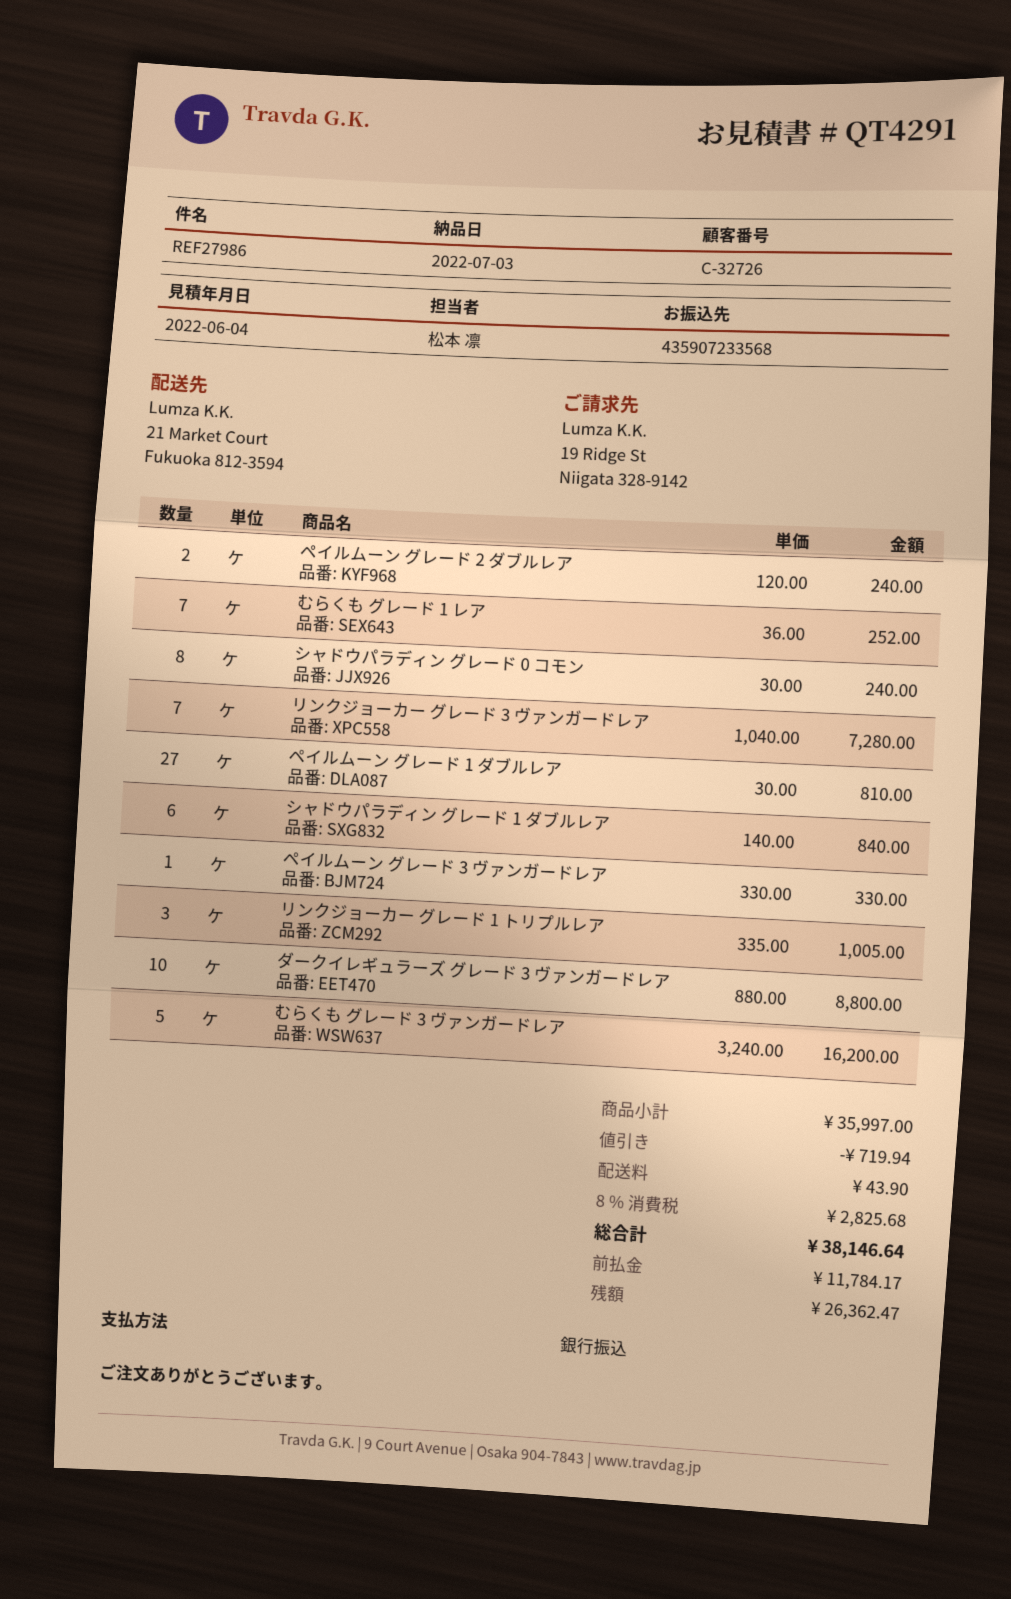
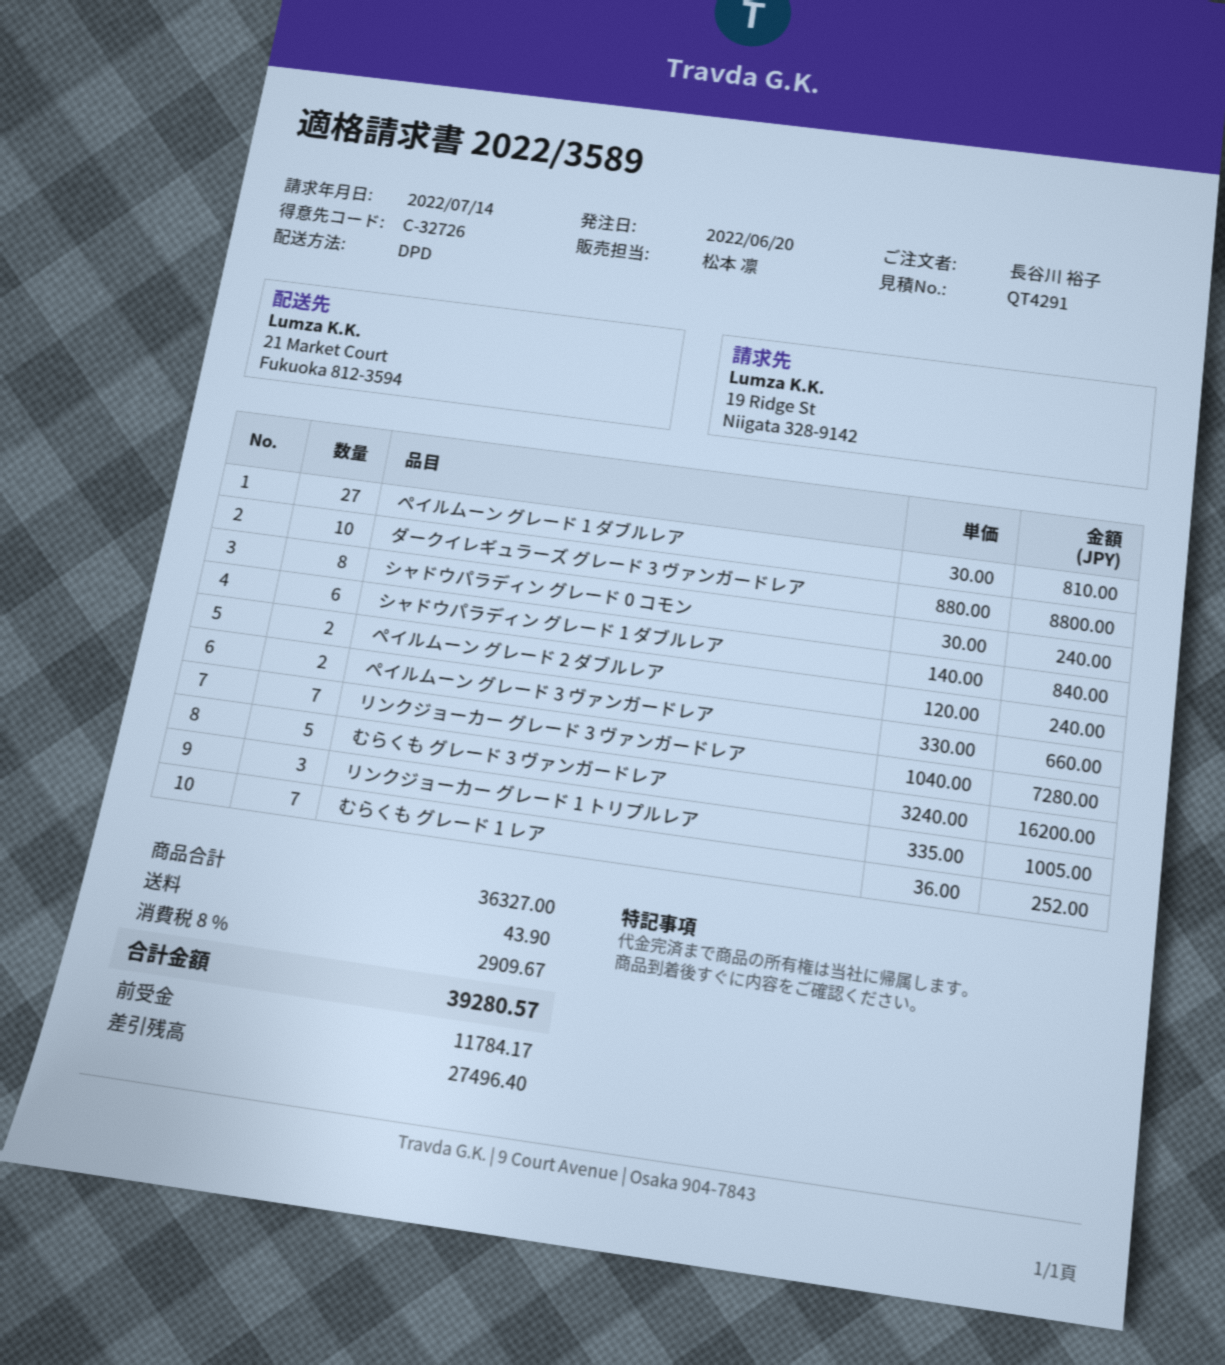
ペイルムーン グレード 3 ヴァンガードレア: 1 x 330.00 = 330.00 -> 2 x 330.00 = 660.00
subtotal: 35997.00 -> 36327.00
discount: 719.94 -> none
tax: 8% = 2825.68 -> 8% = 2909.67
total: 38146.64 -> 39280.57
balance: 26362.47 -> 27496.40

